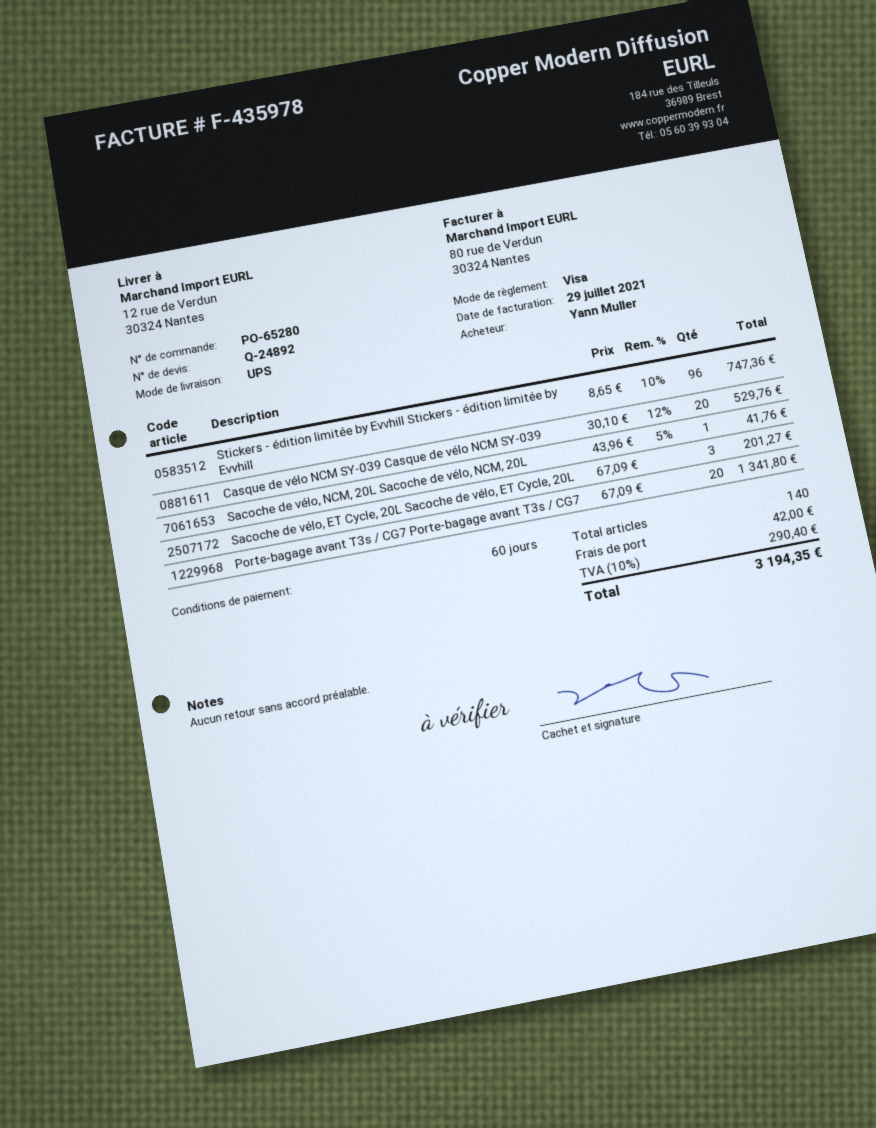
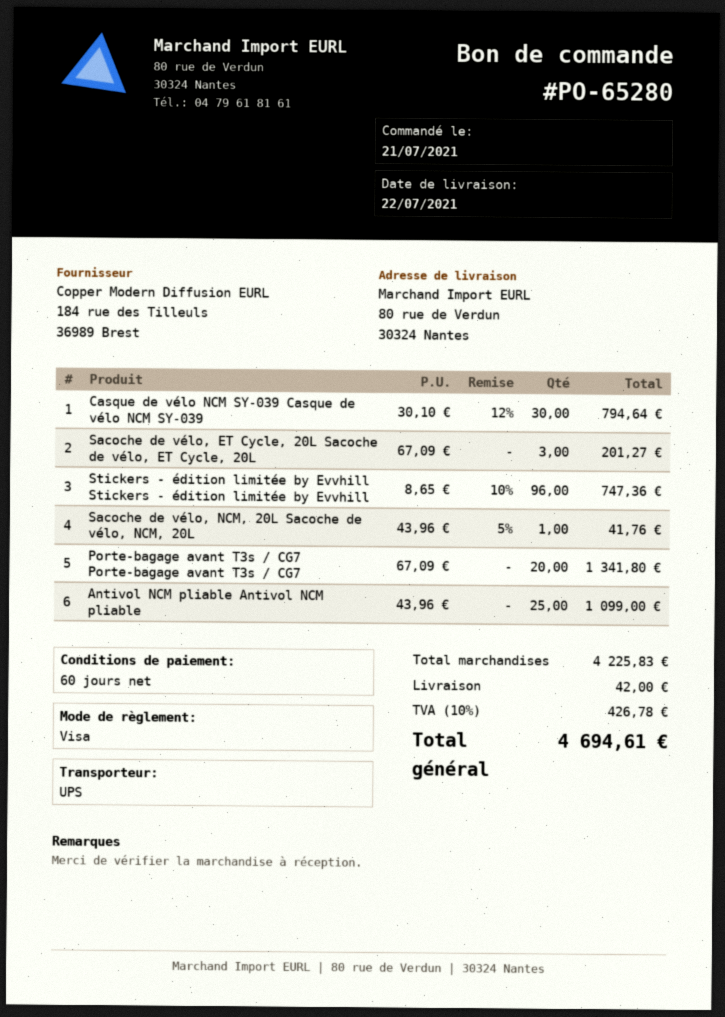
ship to: 12 rue de Verdun, 30324 Nantes -> 80 rue de Verdun, 30324 Nantes
Casque de vélo NCM SY-039 Casque de vélo NCM SY-039: 20 x 30.10 - 12% = 529.76 -> 30 x 30.10 - 12% = 794.64
Antivol NCM pliable Antivol NCM pliable: none -> 25 x 43.96 = 1099.00
tax: 10% = 290.40 -> 10% = 426.78
total: 3194.35 -> 4694.61

